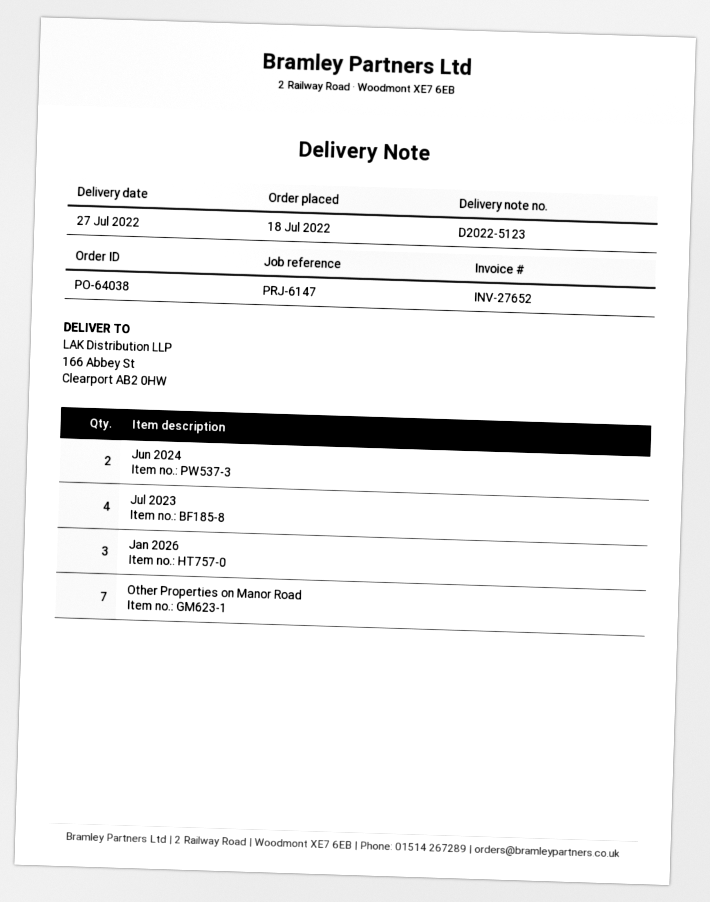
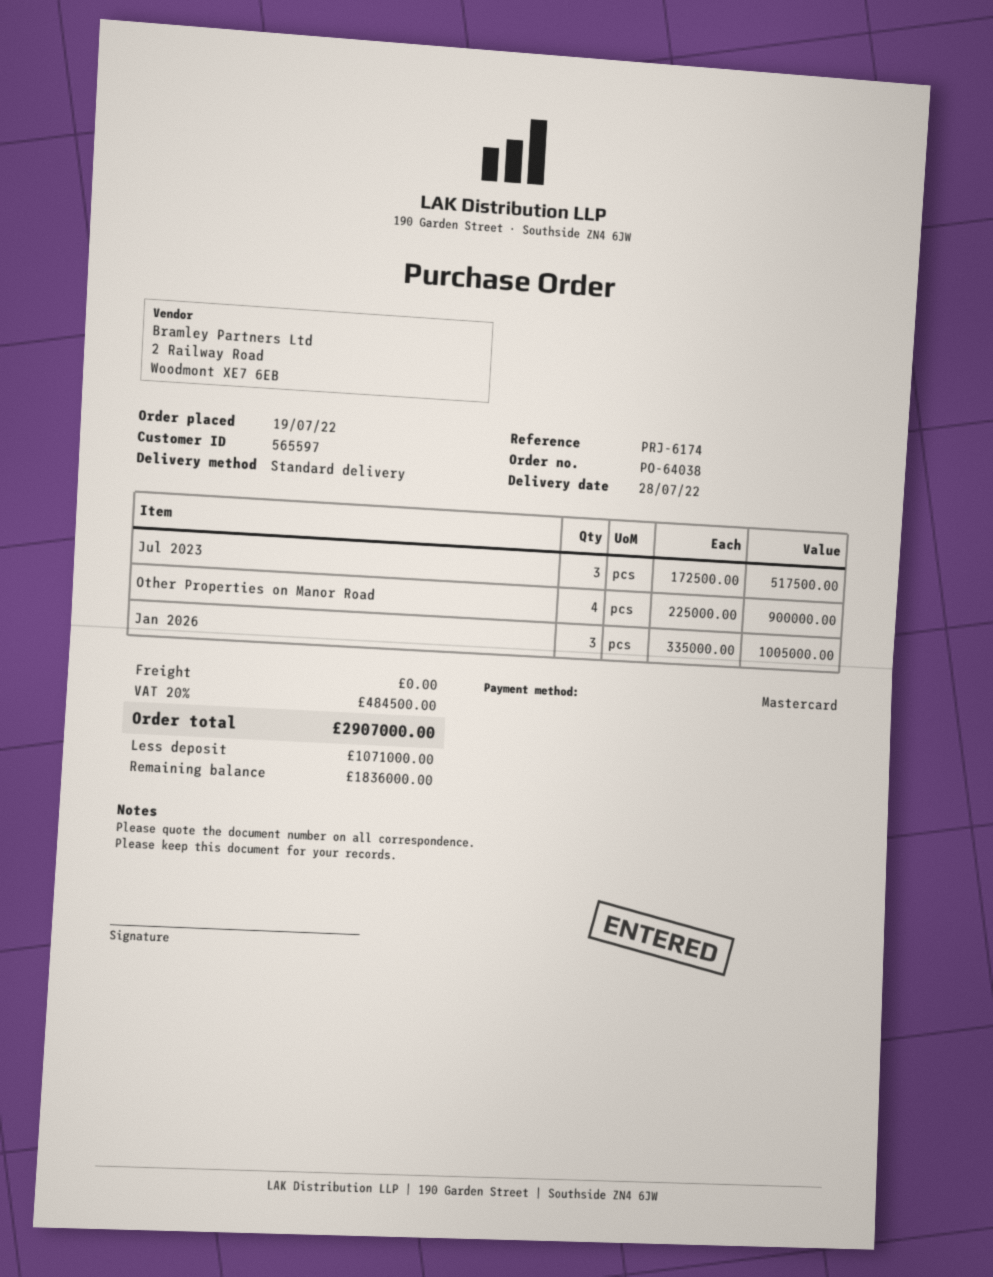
order date: 2022-07-18 -> 2022-07-19
delivery date: 2022-07-27 -> 2022-07-28
reference: PRJ-6147 -> PRJ-6174
Jun 2024: 2 -> none
Jul 2023: 4 -> 3
Other Properties on Manor Road: 7 -> 4

